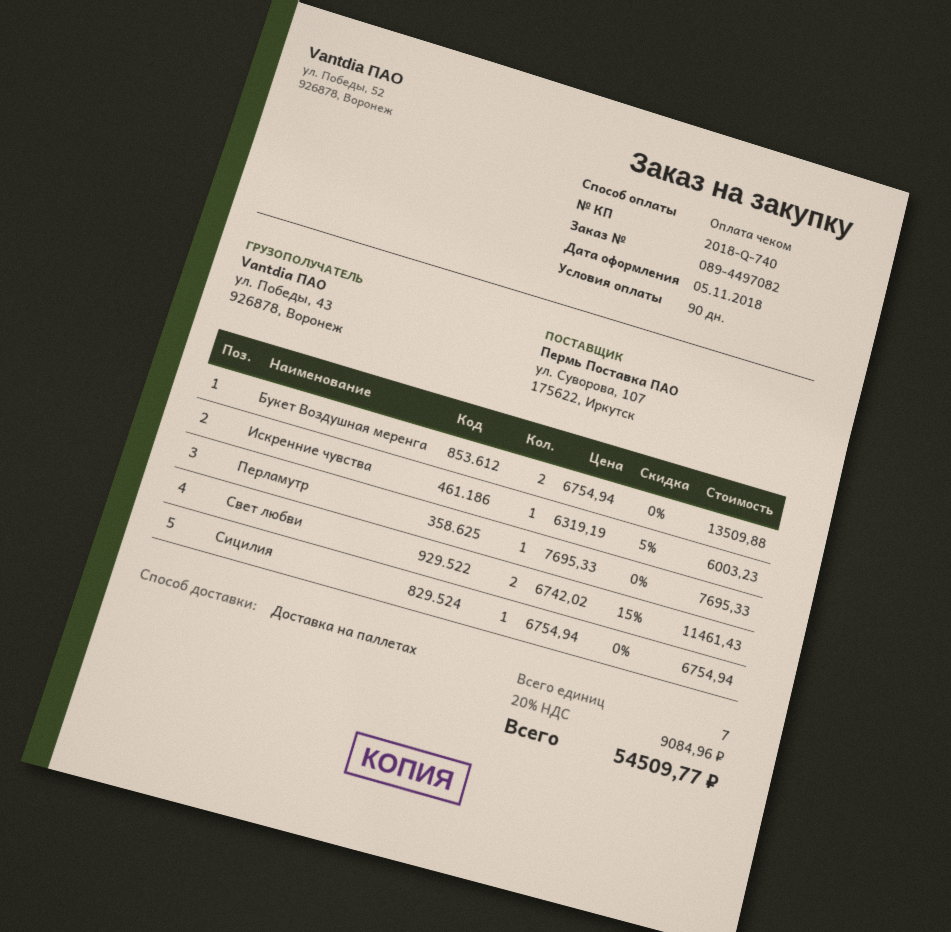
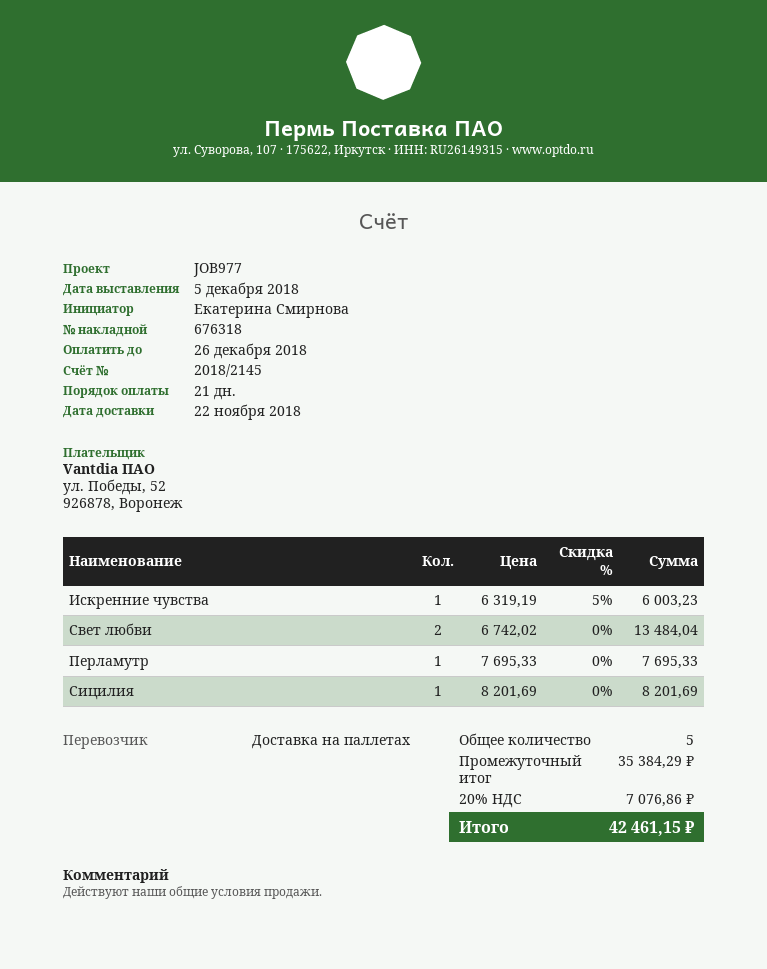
payment terms: 90 days -> 21 days
Букет Воздушная меренга: 2 x 6754.94 = 13509.88 -> none
Свет любви: 2 x 6742.02 - 15% = 11461.43 -> 2 x 6742.02 = 13484.04
Сицилия: 1 x 6754.94 = 6754.94 -> 1 x 8201.69 = 8201.69
total quantity: 7 -> 5
tax: 20% = 9084.96 -> 20% = 7076.86
total: 54509.77 -> 42461.15

